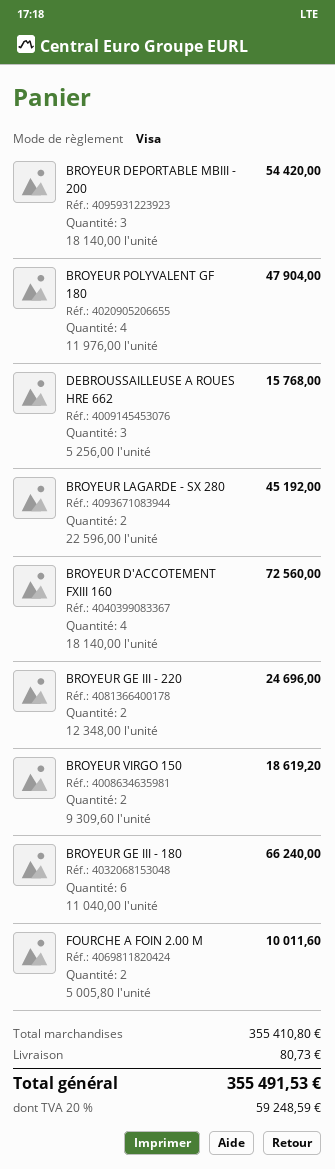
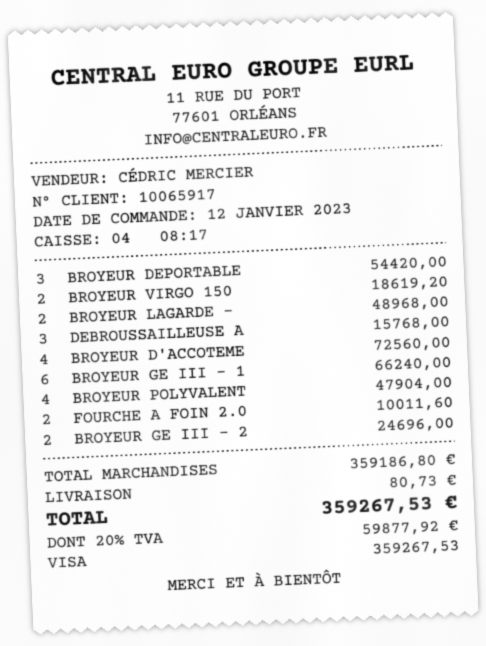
BROYEUR LAGARDE - SX 280: 2 for 45192.00 -> 2 for 48968.00
subtotal: 355410.80 -> 359186.80
tax: 20% = 59248.59 -> 20% = 59877.92
total: 355491.53 -> 359267.53

